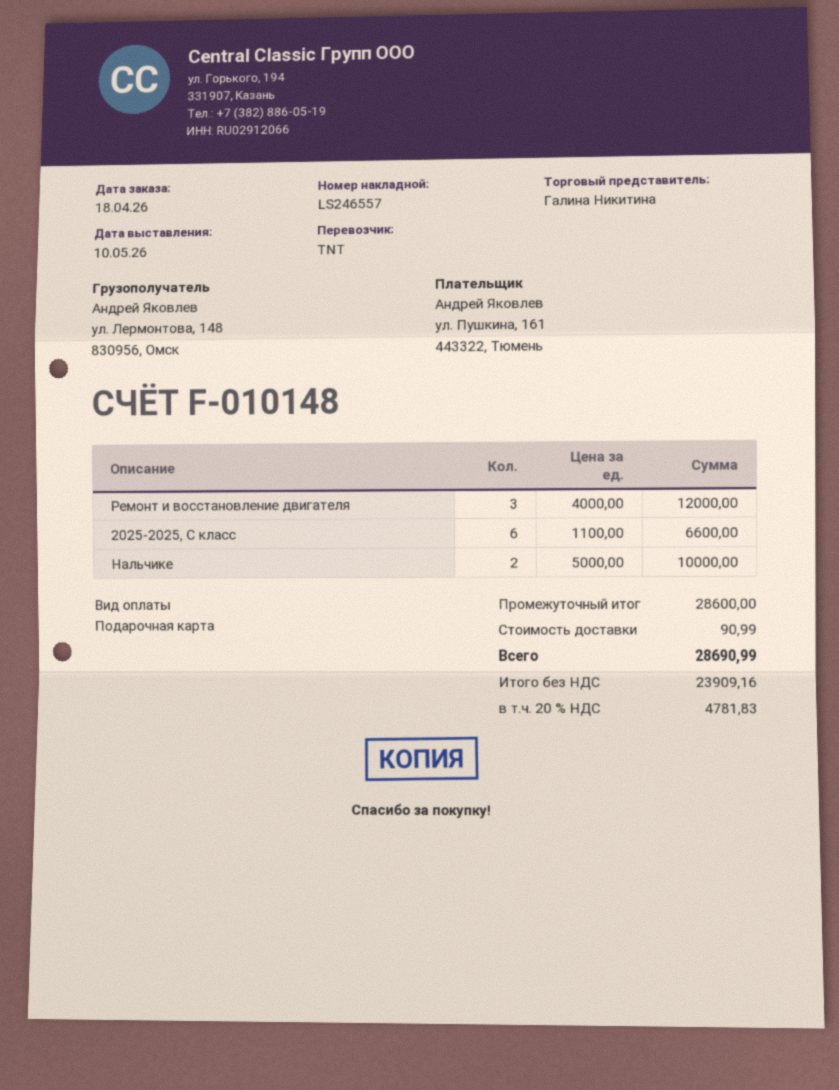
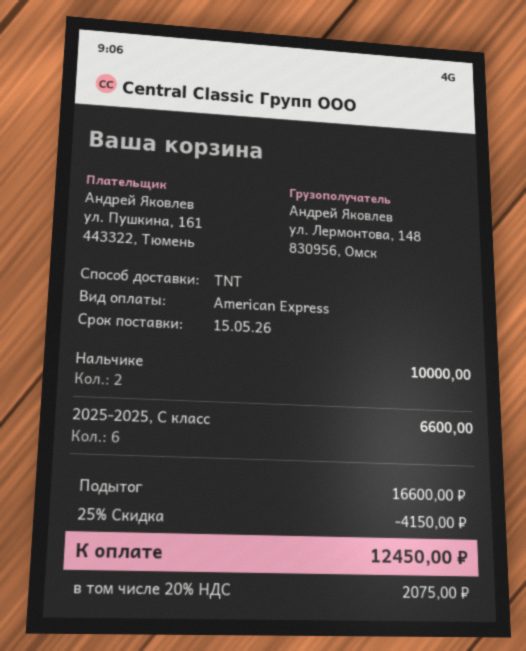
payment method: gift card -> American Express
Ремонт и восстановление двигателя: 3 for 12000.00 -> none
subtotal: 28600.00 -> 16600.00
discount: none -> 25% = 4150.00
shipping: 90.99 -> none
tax: 20% = 4781.83 -> 20% = 2075.00
total: 28690.99 -> 12450.00

